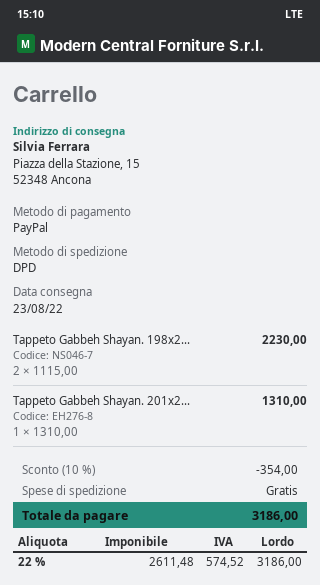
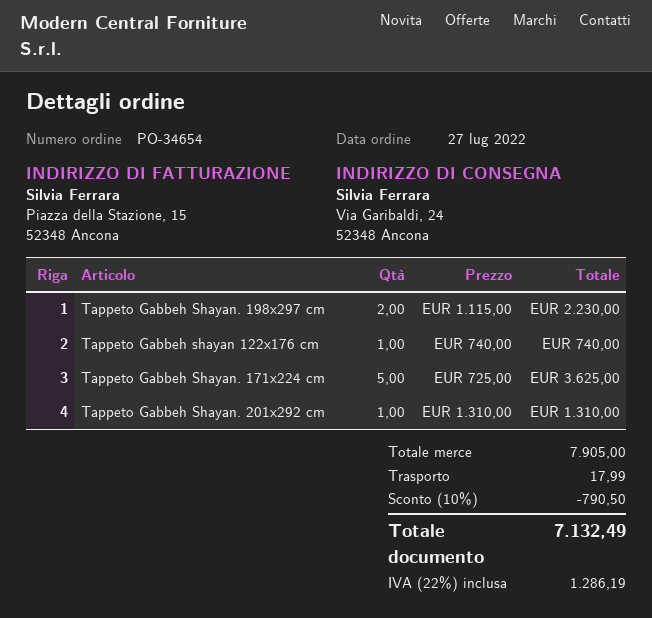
ship to: Piazza della Stazione, 15, 52348 Ancona -> Via Garibaldi, 24, 52348 Ancona
Tappeto Gabbeh shayan 122x176 cm: none -> 1 x 740.00 = 740.00
Tappeto Gabbeh Shayan. 171x224 cm: none -> 5 x 725.00 = 3625.00
discount: 10% = 354.00 -> 10% = 790.50
shipping: 0.00 -> 17.99
tax: 22% = 574.52 -> 22% = 1286.19
total: 3186.00 -> 7132.49

